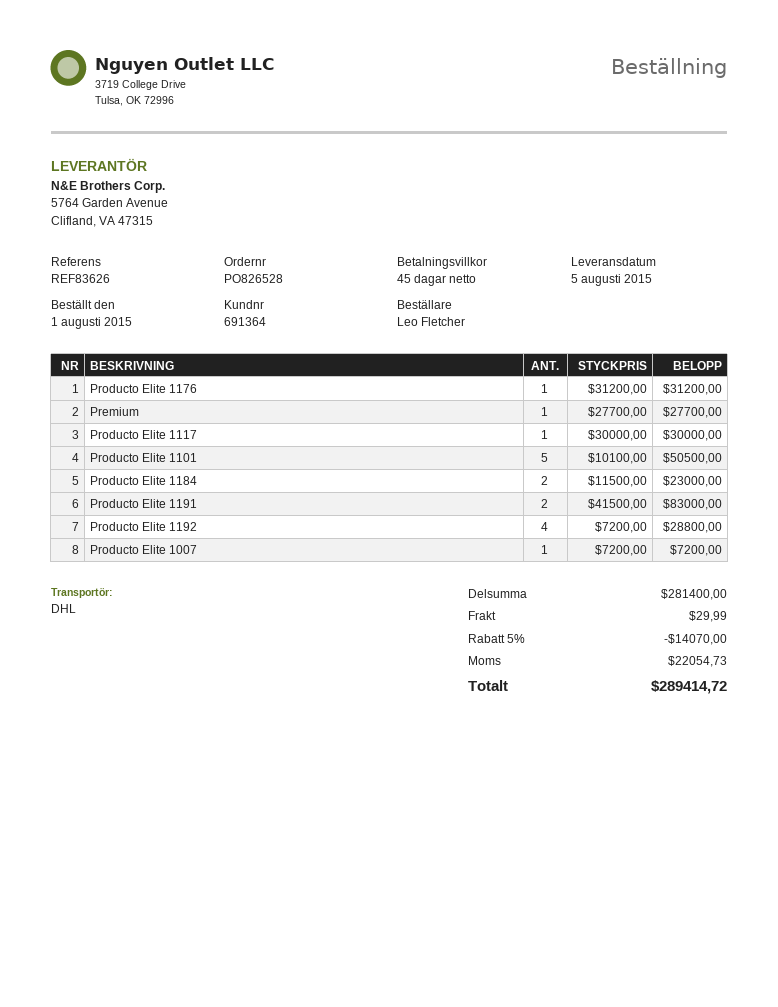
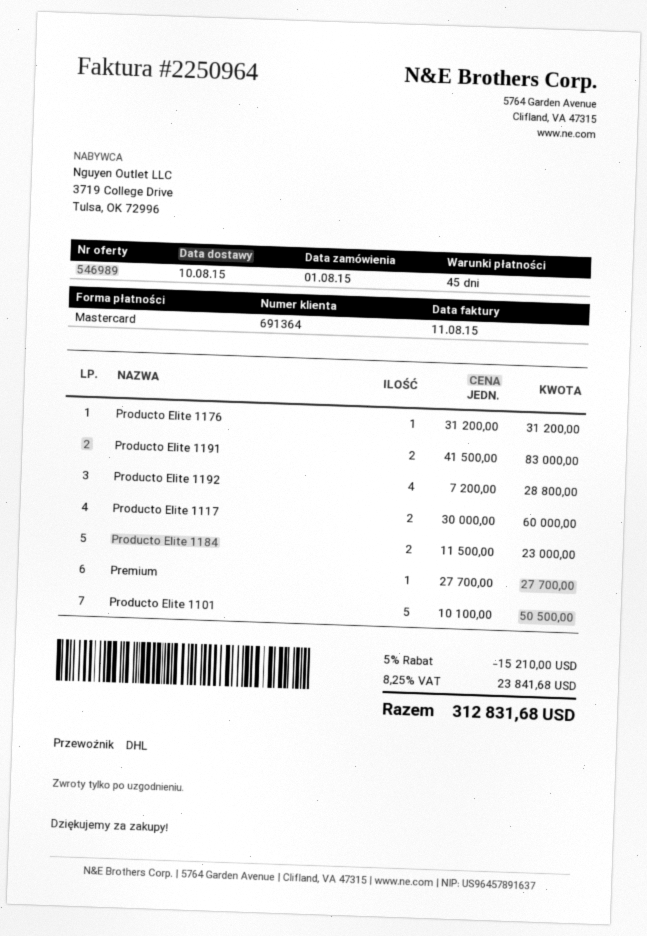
delivery date: 2015-08-05 -> 2015-08-10
Producto Elite 1117: 1 x 30000.00 = 30000.00 -> 2 x 30000.00 = 60000.00
Producto Elite 1007: 1 x 7200.00 = 7200.00 -> none
discount: 5% = 14070.00 -> 5% = 15210.00
shipping: 29.99 -> none
tax: 22054.73 -> 23841.68
total: 289414.72 -> 312831.68

